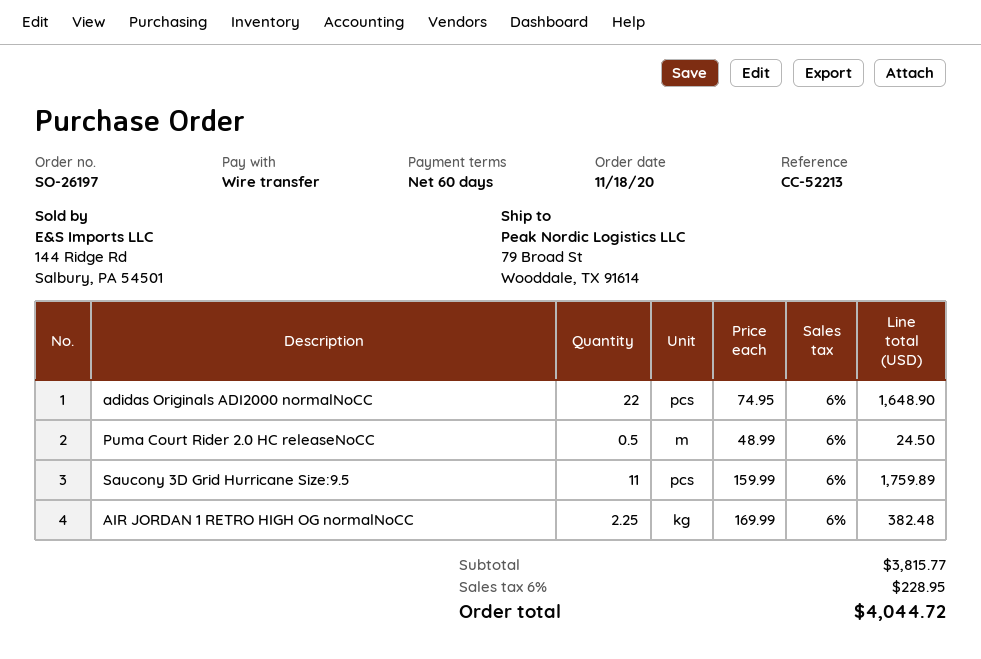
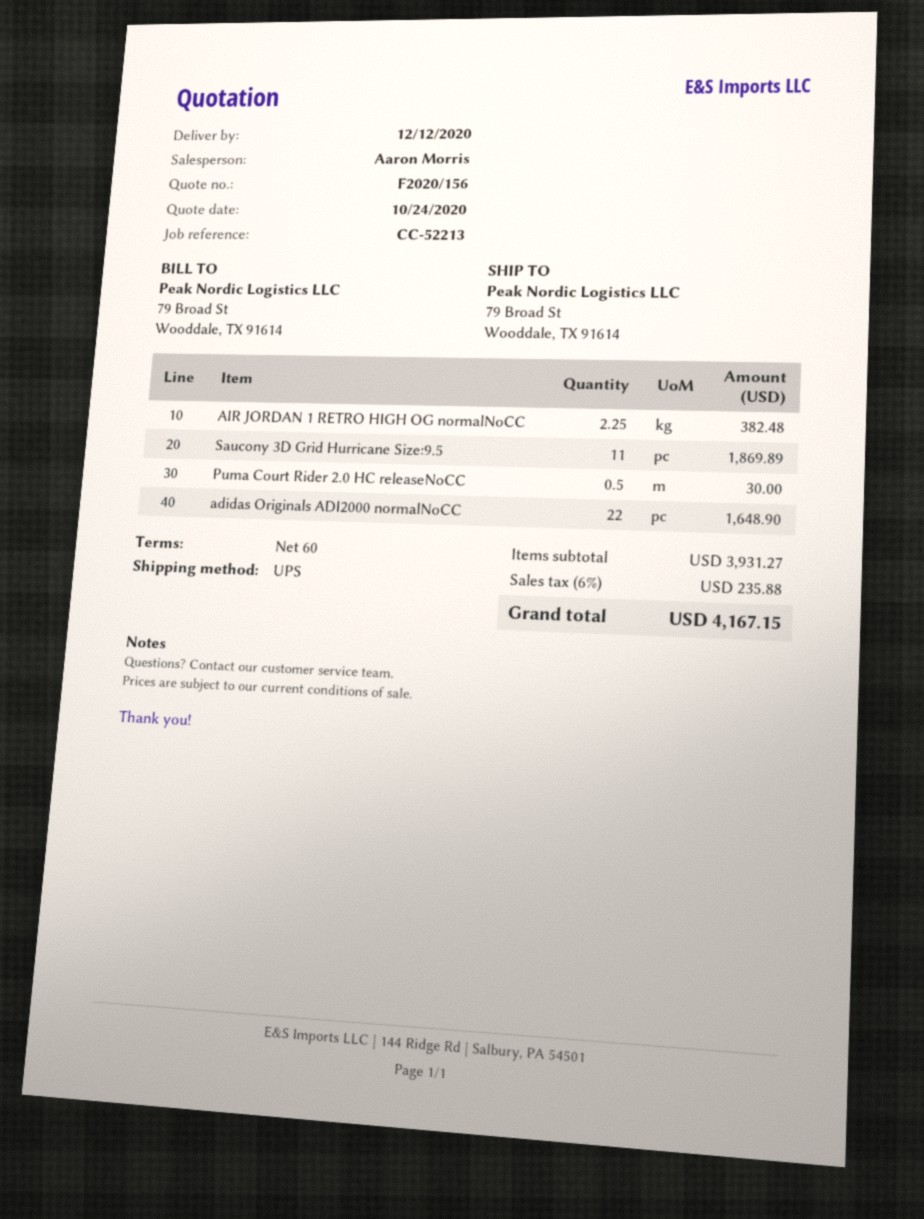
Puma Court Rider 2.0 HC releaseNoCC: 0.5 for 24.50 -> 0.5 for 30.00
Saucony 3D Grid Hurricane Size:9.5: 11 for 1759.89 -> 11 for 1869.89
subtotal: 3815.77 -> 3931.27
tax: 6% = 228.95 -> 6% = 235.88
total: 4044.72 -> 4167.15

